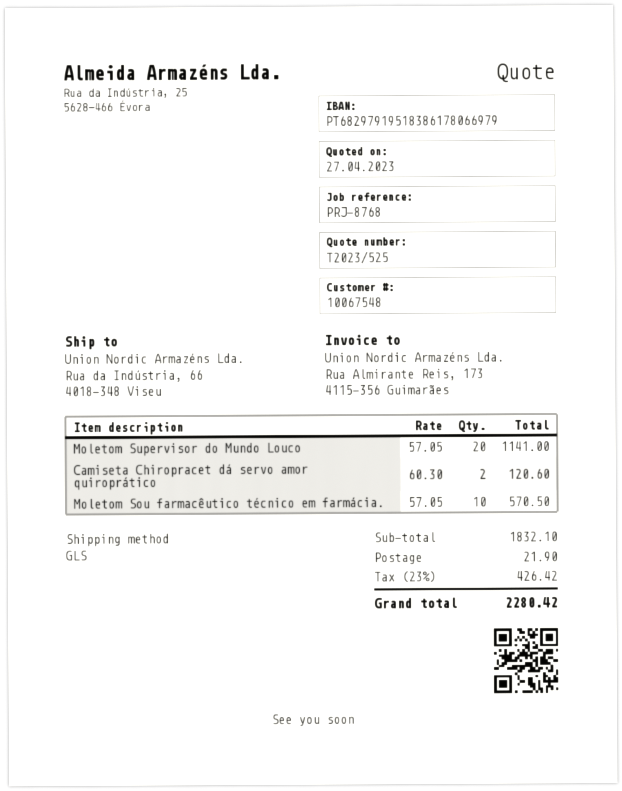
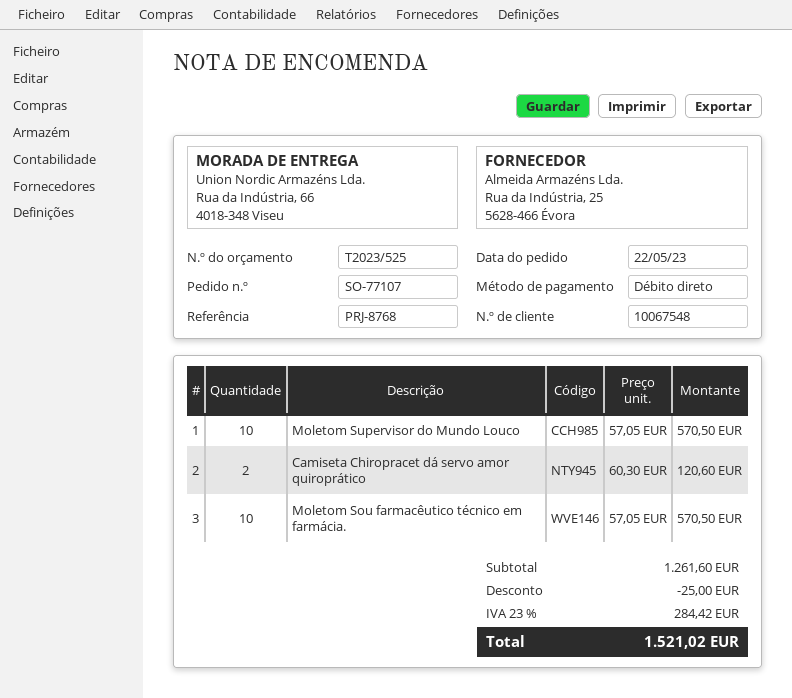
Moletom Supervisor do Mundo Louco: 20 x 57.05 = 1141.00 -> 10 x 57.05 = 570.50
subtotal: 1832.10 -> 1261.60
discount: none -> 25.00
shipping: 21.90 -> none
tax: 23% = 426.42 -> 23% = 284.42
total: 2280.42 -> 1521.02

